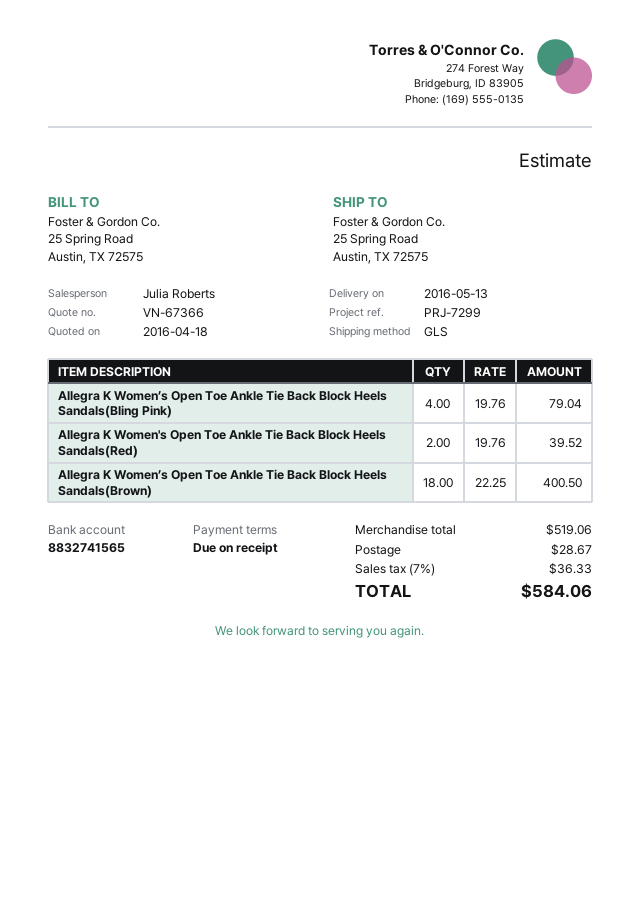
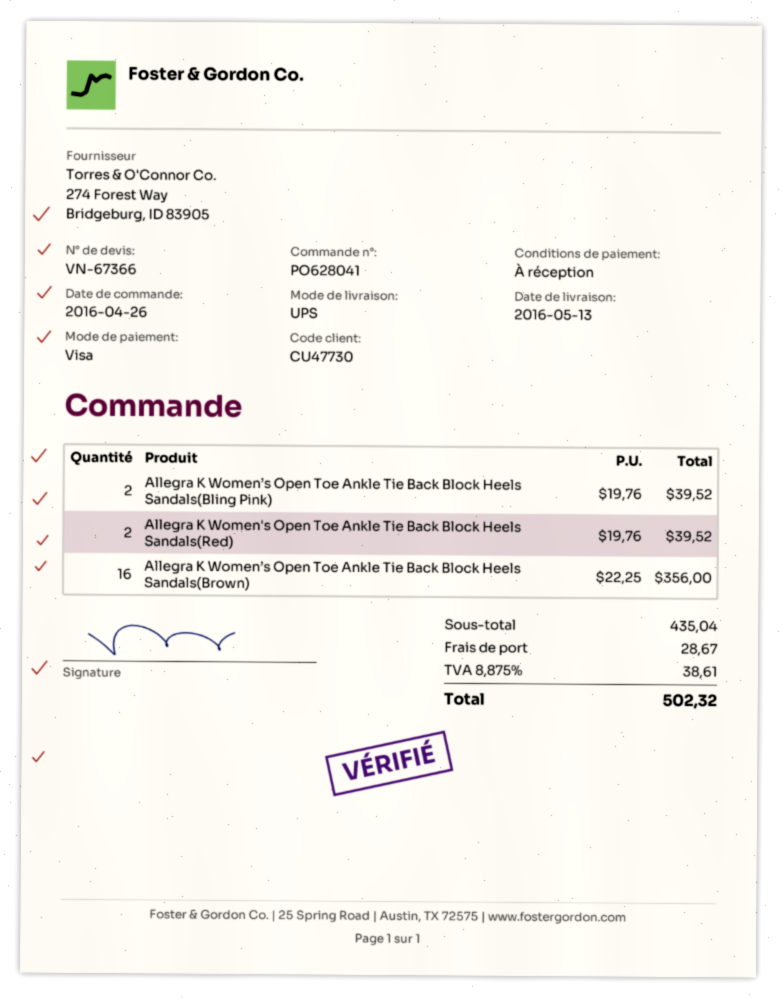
shipping method: GLS -> UPS
Allegra K Women’s Open Toe Ankle Tie Back Block Heels Sandals(Bling Pink): 4 x 19.76 = 79.04 -> 2 x 19.76 = 39.52
Allegra K Women’s Open Toe Ankle Tie Back Block Heels Sandals(Brown): 18 x 22.25 = 400.50 -> 16 x 22.25 = 356.00
subtotal: 519.06 -> 435.04
tax: 7% = 36.33 -> 8.875% = 38.61
total: 584.06 -> 502.32

